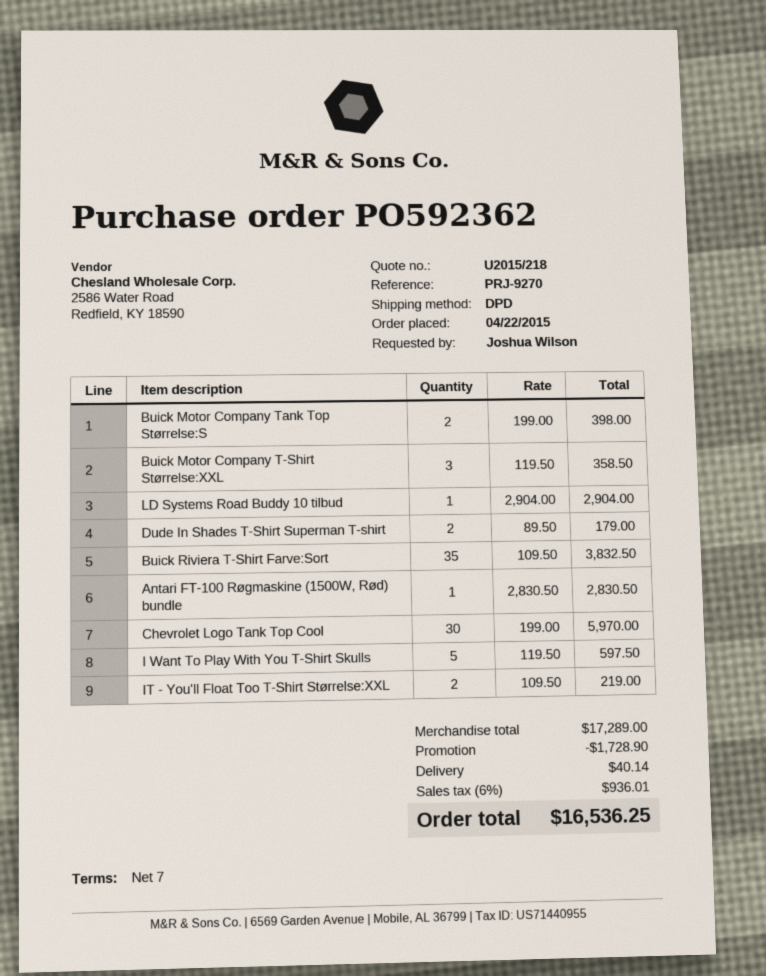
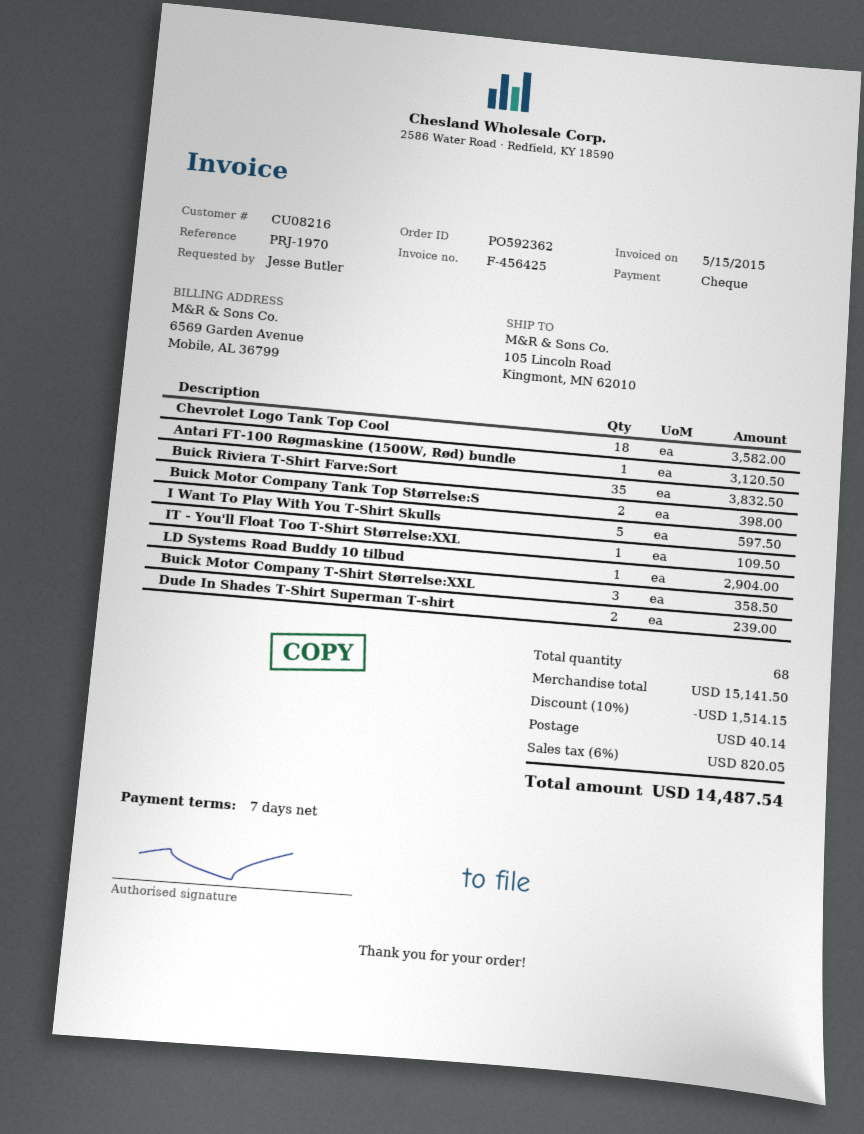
reference: PRJ-9270 -> PRJ-1970
ordered by: Joshua Wilson -> Jesse Butler
Dude In Shades T-Shirt Superman T-shirt: 2 for 179.00 -> 2 for 239.00
Antari FT-100 Røgmaskine (1500W, Rød) bundle: 1 for 2830.50 -> 1 for 3120.50
Chevrolet Logo Tank Top Cool: 30 for 5970.00 -> 18 for 3582.00
IT - You'll Float Too T-Shirt Størrelse:XXL: 2 for 219.00 -> 1 for 109.50
subtotal: 17289.00 -> 15141.50
discount: 1728.90 -> 1514.15
tax: 6% = 936.01 -> 6% = 820.05
total: 16536.25 -> 14487.54

